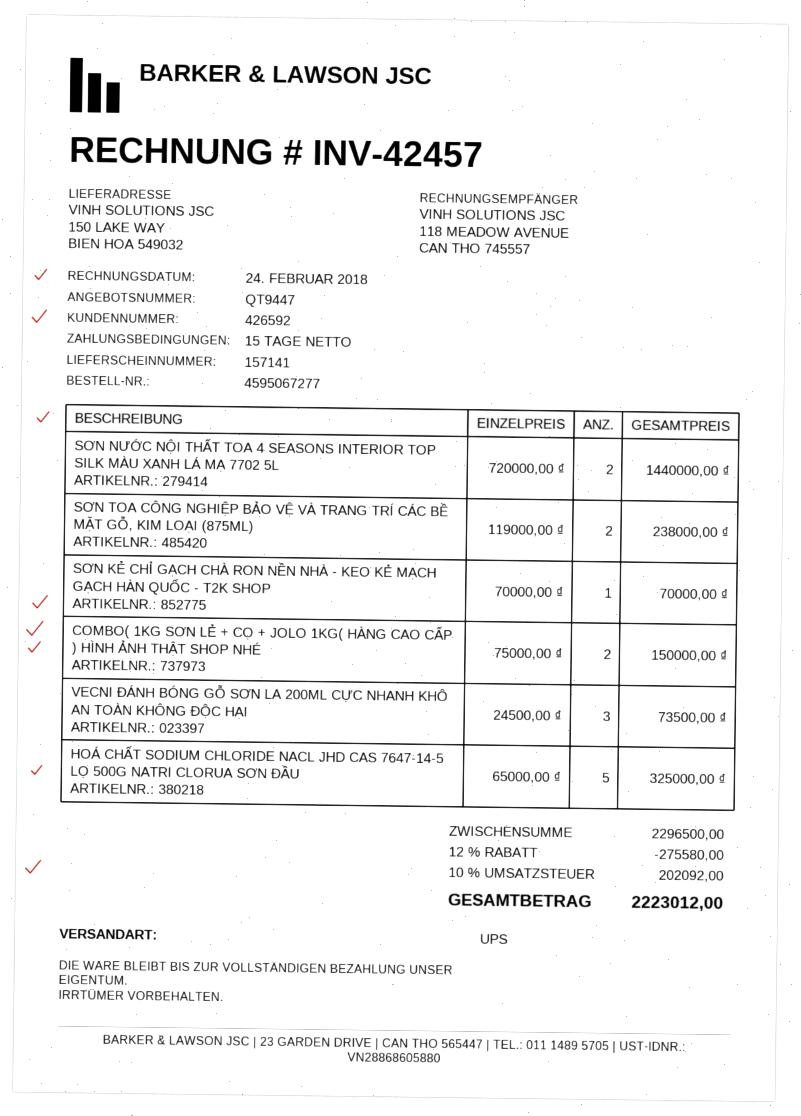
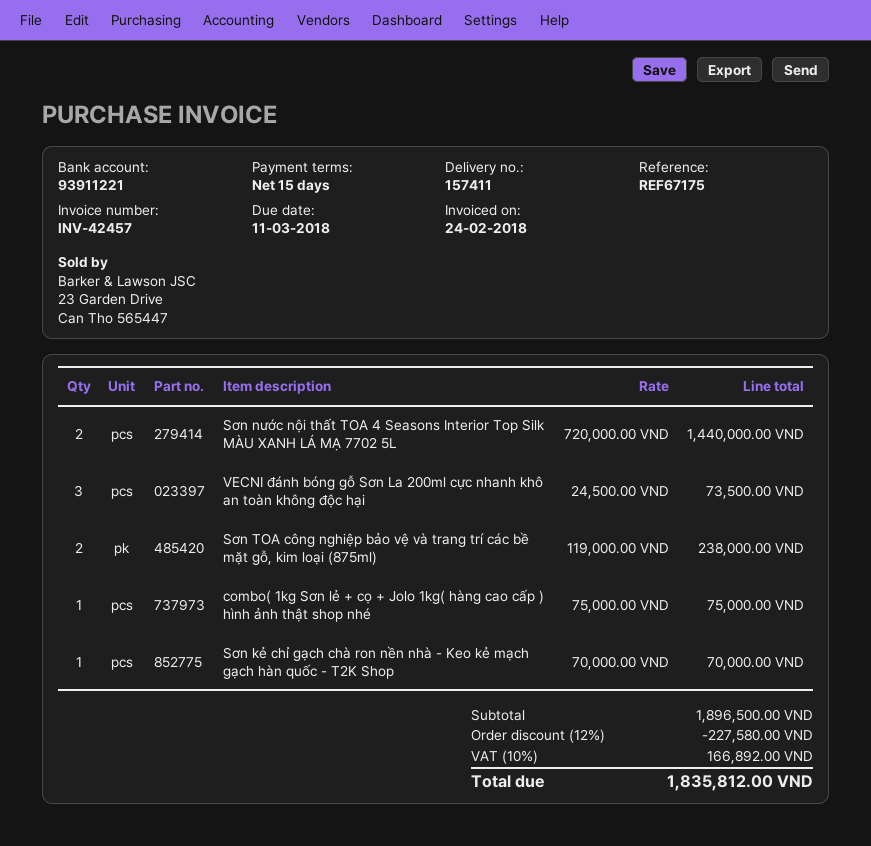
delivery note number: 157141 -> 157411
COMBO( 1KG SƠN LẺ + CỌ + JOLO 1KG( HÀNG CAO CẤP ) HÌNH ẢNH THẬT SHOP NHÉ: 2 x 75000.00 = 150000.00 -> 1 x 75000.00 = 75000.00
HOÁ CHẤT SODIUM CHLORIDE NACL JHD CAS 7647-14-5 LỌ 500G NATRI CLORUA SƠN ĐẦU: 5 x 65000.00 = 325000.00 -> none
subtotal: 2296500.00 -> 1896500.00
discount: 12% = 275580.00 -> 12% = 227580.00
tax: 10% = 202092.00 -> 10% = 166892.00
total: 2223012.00 -> 1835812.00

